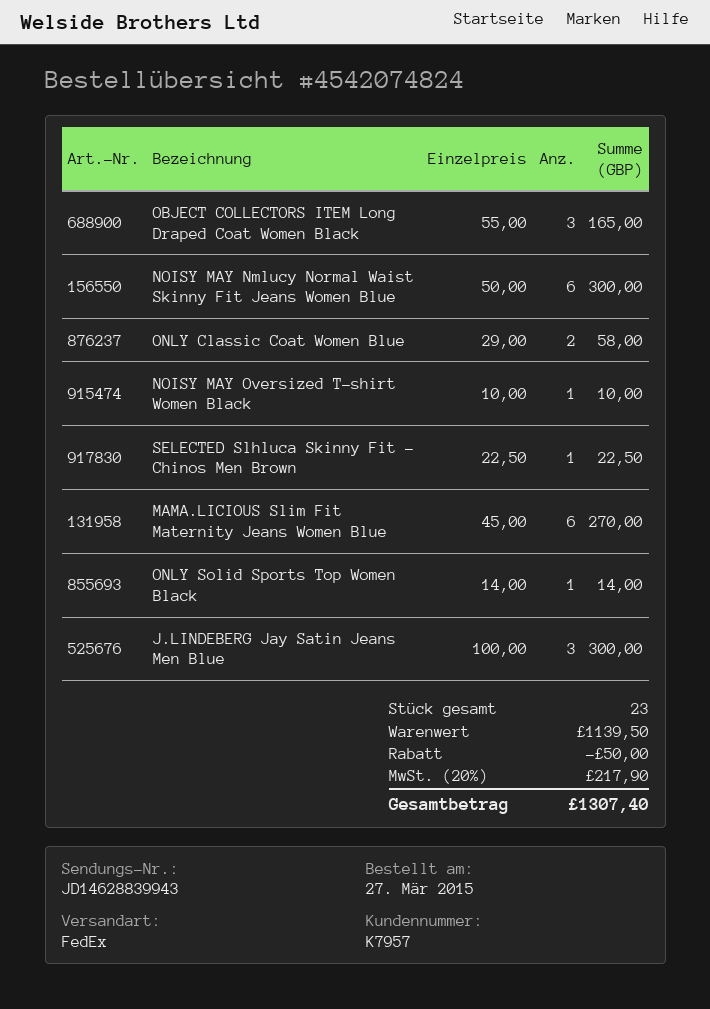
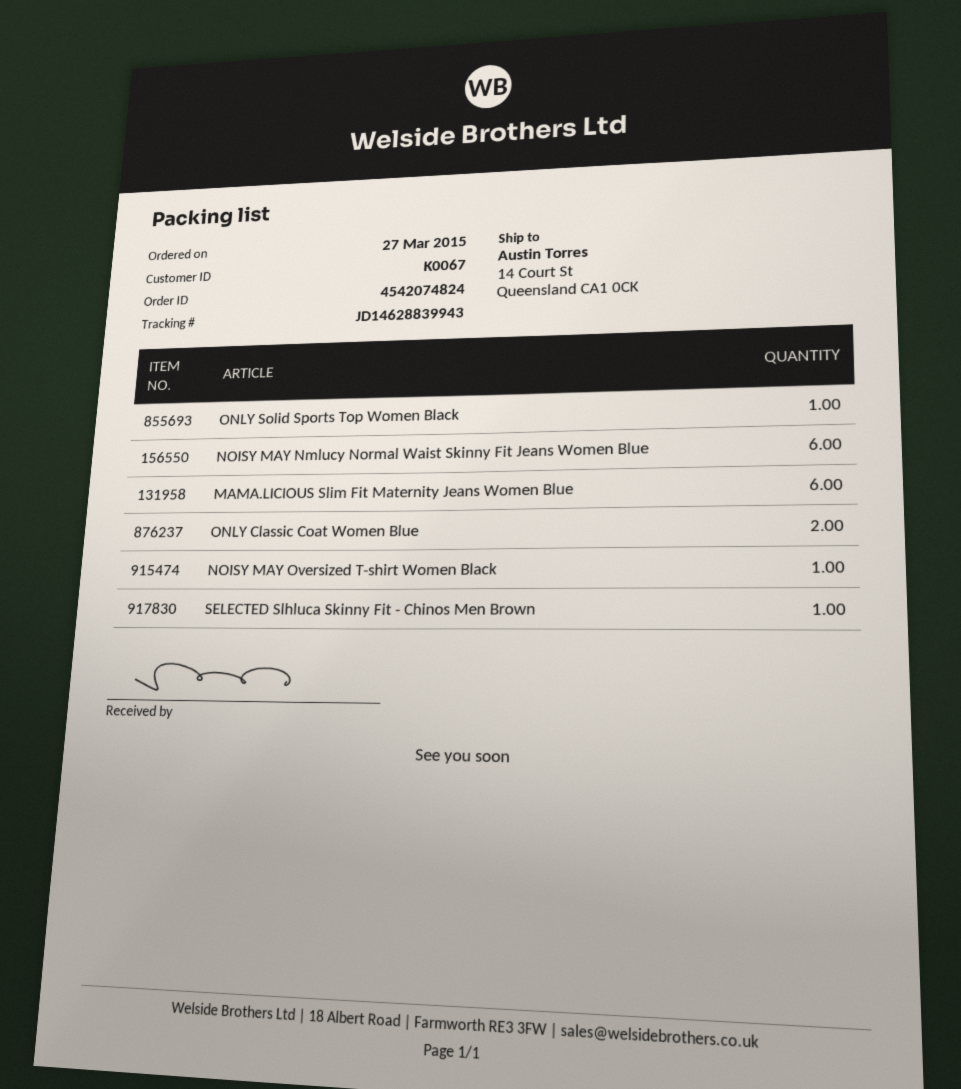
customer number: K7957 -> K0067
OBJECT COLLECTORS ITEM Long Draped Coat Women Black: 3 -> none
J.LINDEBERG Jay Satin Jeans Men Blue: 3 -> none

